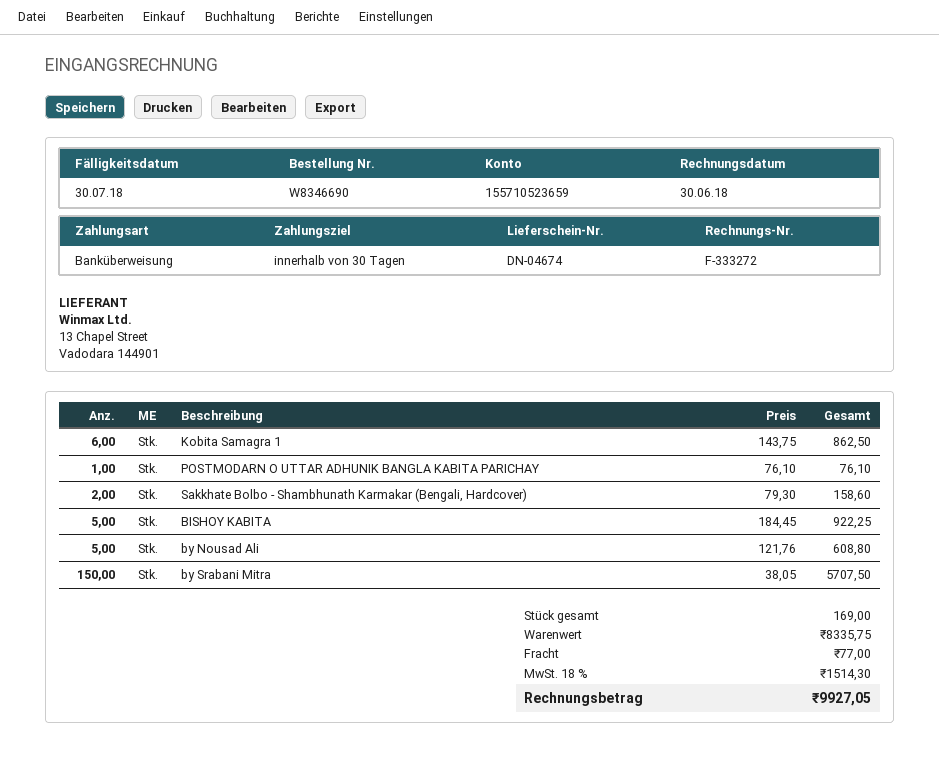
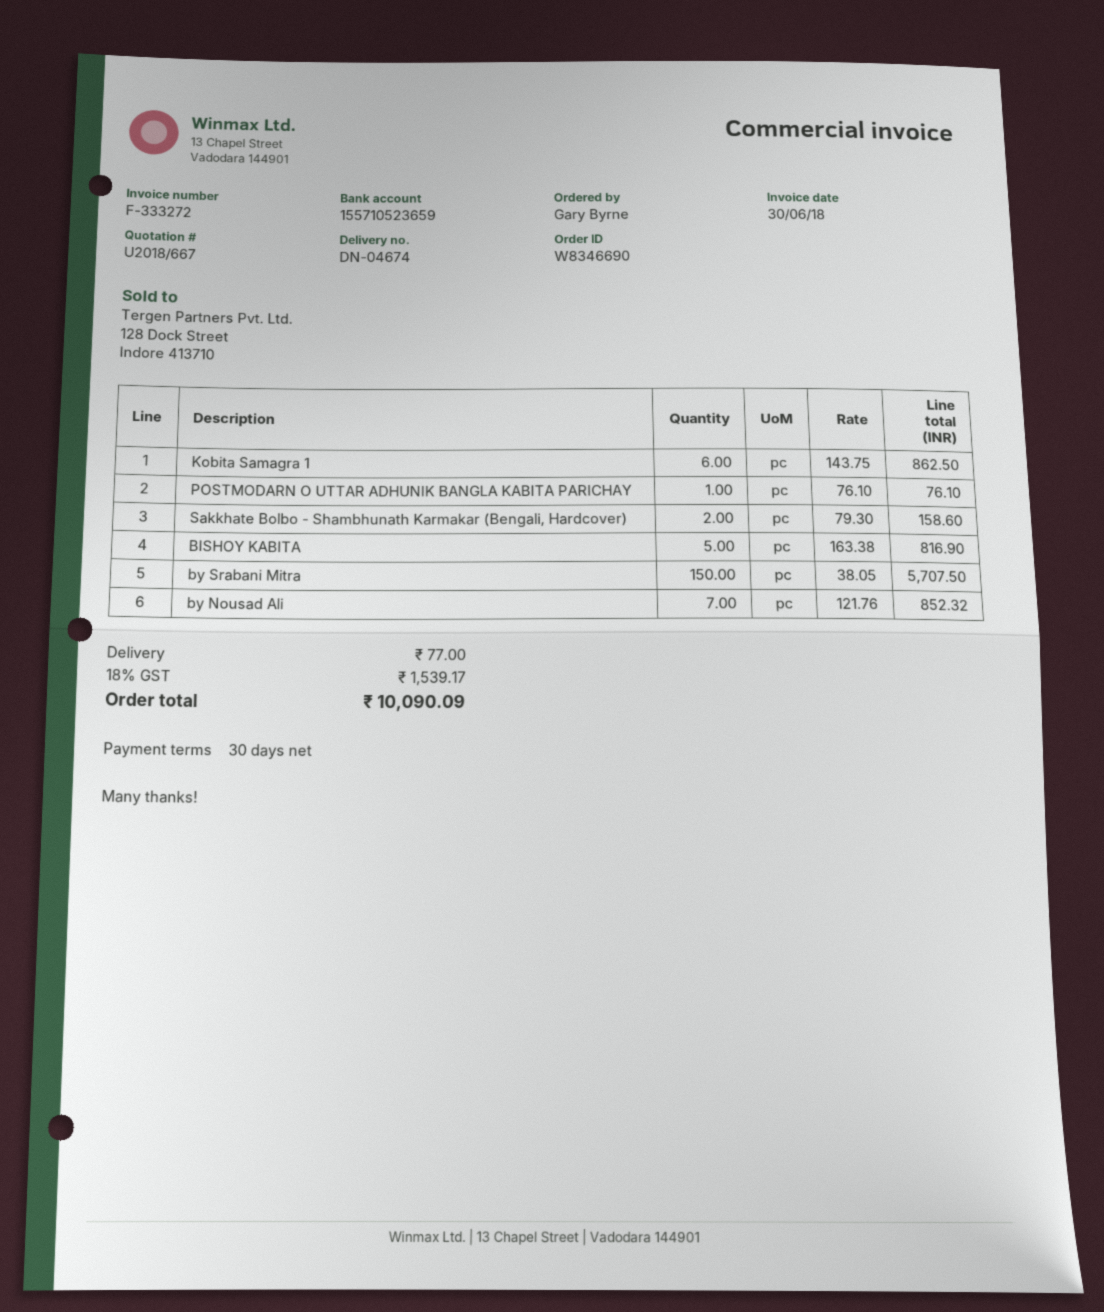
BISHOY KABITA: 5 x 184.45 = 922.25 -> 5 x 163.38 = 816.90
by Nousad Ali: 5 x 121.76 = 608.80 -> 7 x 121.76 = 852.32
tax: 18% = 1514.30 -> 18% = 1539.17
total: 9927.05 -> 10090.09

